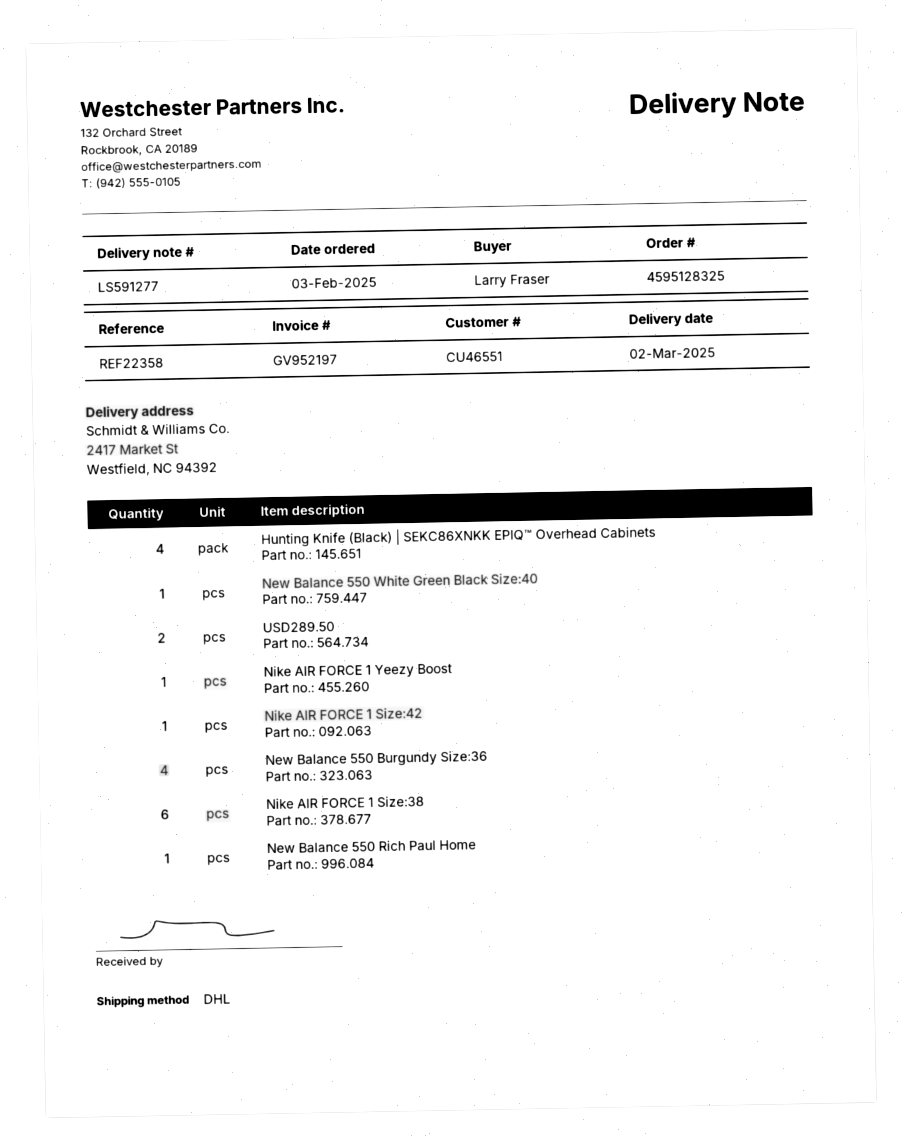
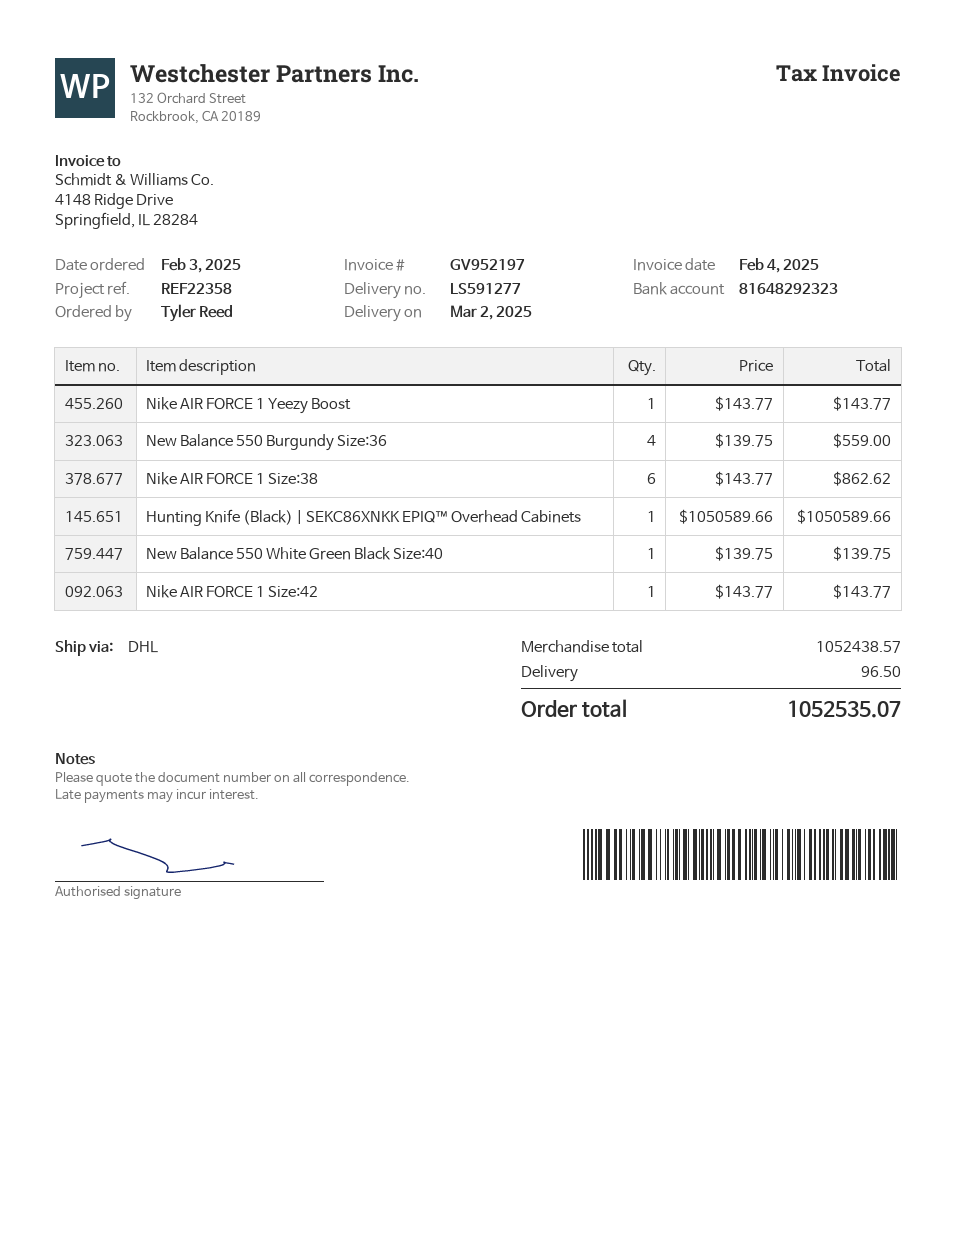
ordered by: Larry Fraser -> Tyler Reed
Hunting Knife (Black) | SEKC86XNKK EPIQ™ Overhead Cabinets: 4 -> 1
USD289.50: 2 -> none
New Balance 550 Rich Paul Home: 1 -> none

